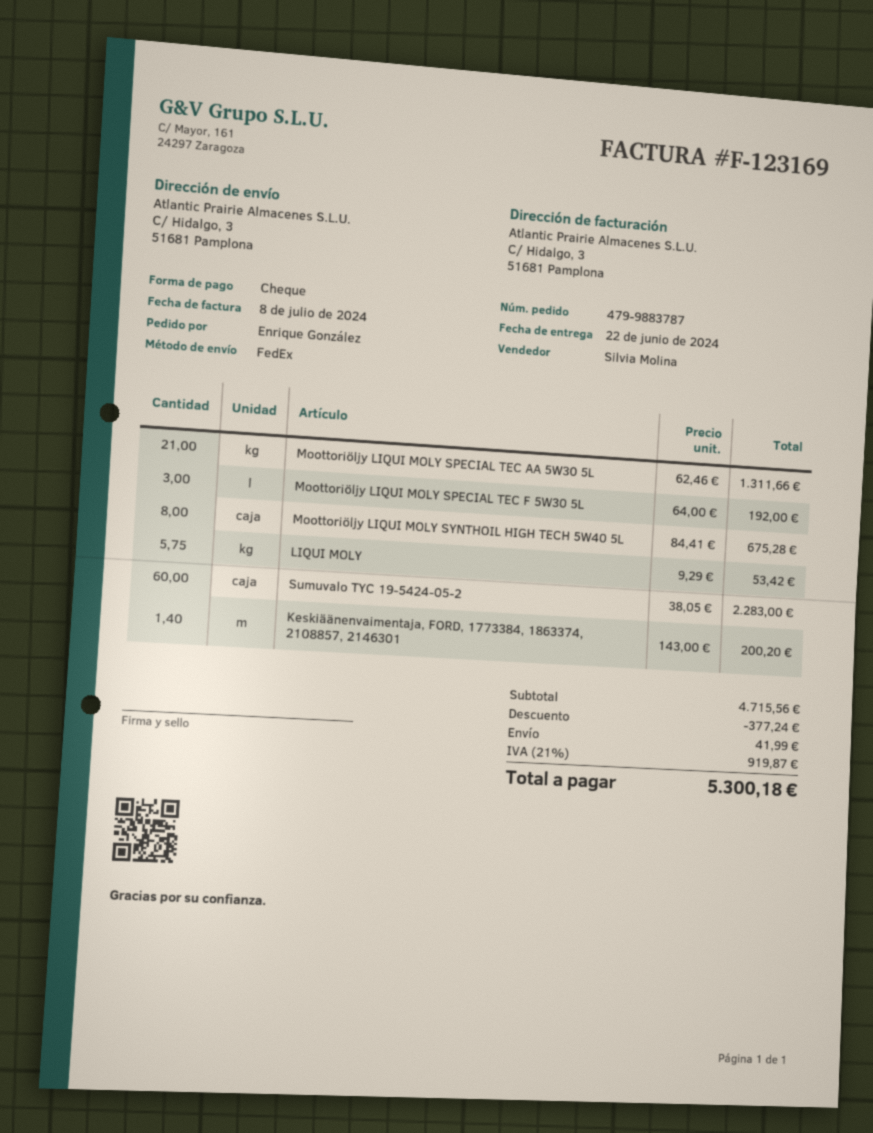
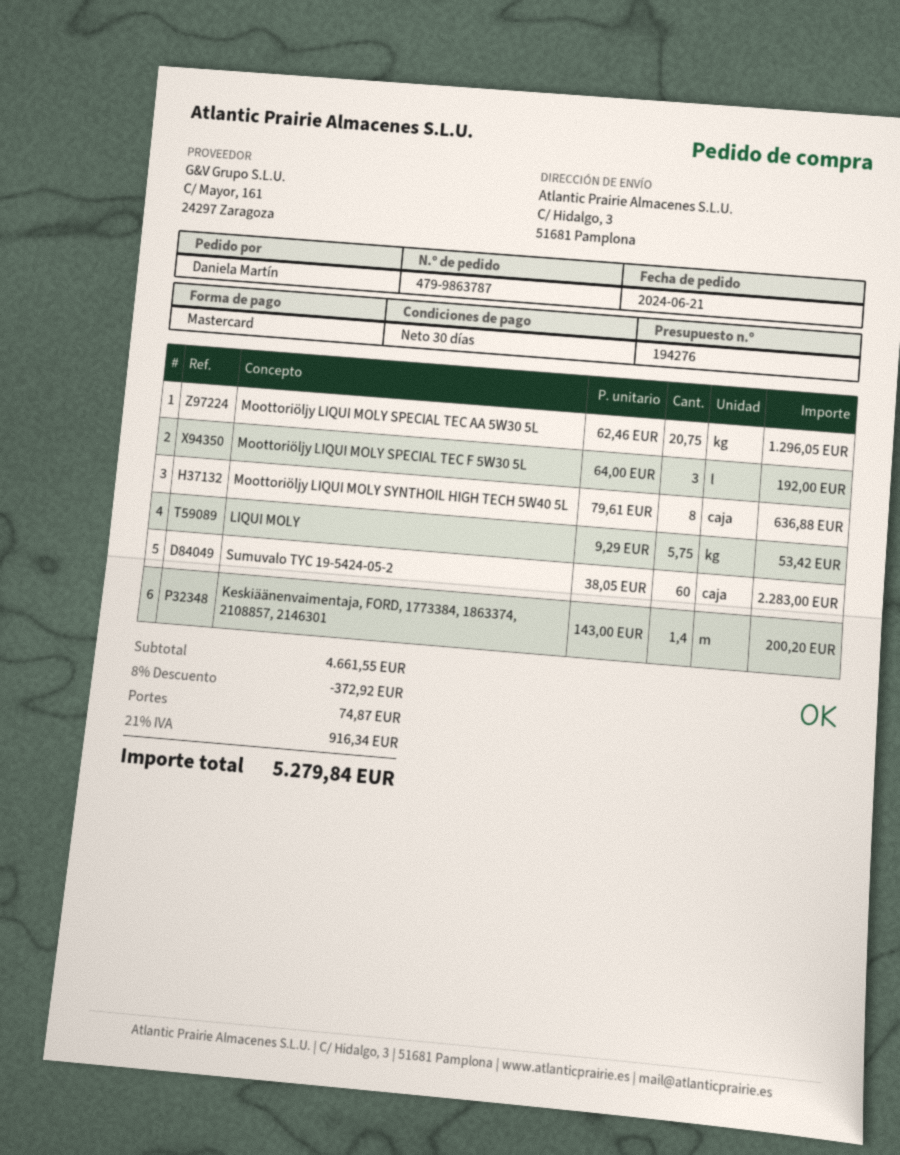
order number: 479-9883787 -> 479-9863787
ordered by: Enrique González -> Daniela Martín
payment method: cheque -> Mastercard
Moottoriöljy LIQUI MOLY SPECIAL TEC AA 5W30 5L: 21 x 62.46 = 1311.66 -> 20.75 x 62.46 = 1296.05
Moottoriöljy LIQUI MOLY SYNTHOIL HIGH TECH 5W40 5L: 8 x 84.41 = 675.28 -> 8 x 79.61 = 636.88
subtotal: 4715.56 -> 4661.55
discount: 377.24 -> 372.92
shipping: 41.99 -> 74.87
tax: 21% = 919.87 -> 21% = 916.34
total: 5300.18 -> 5279.84

